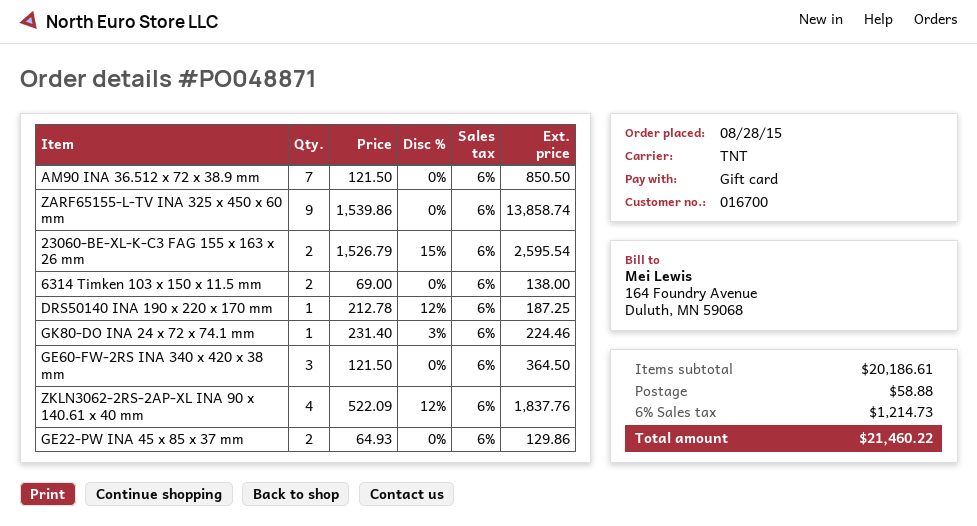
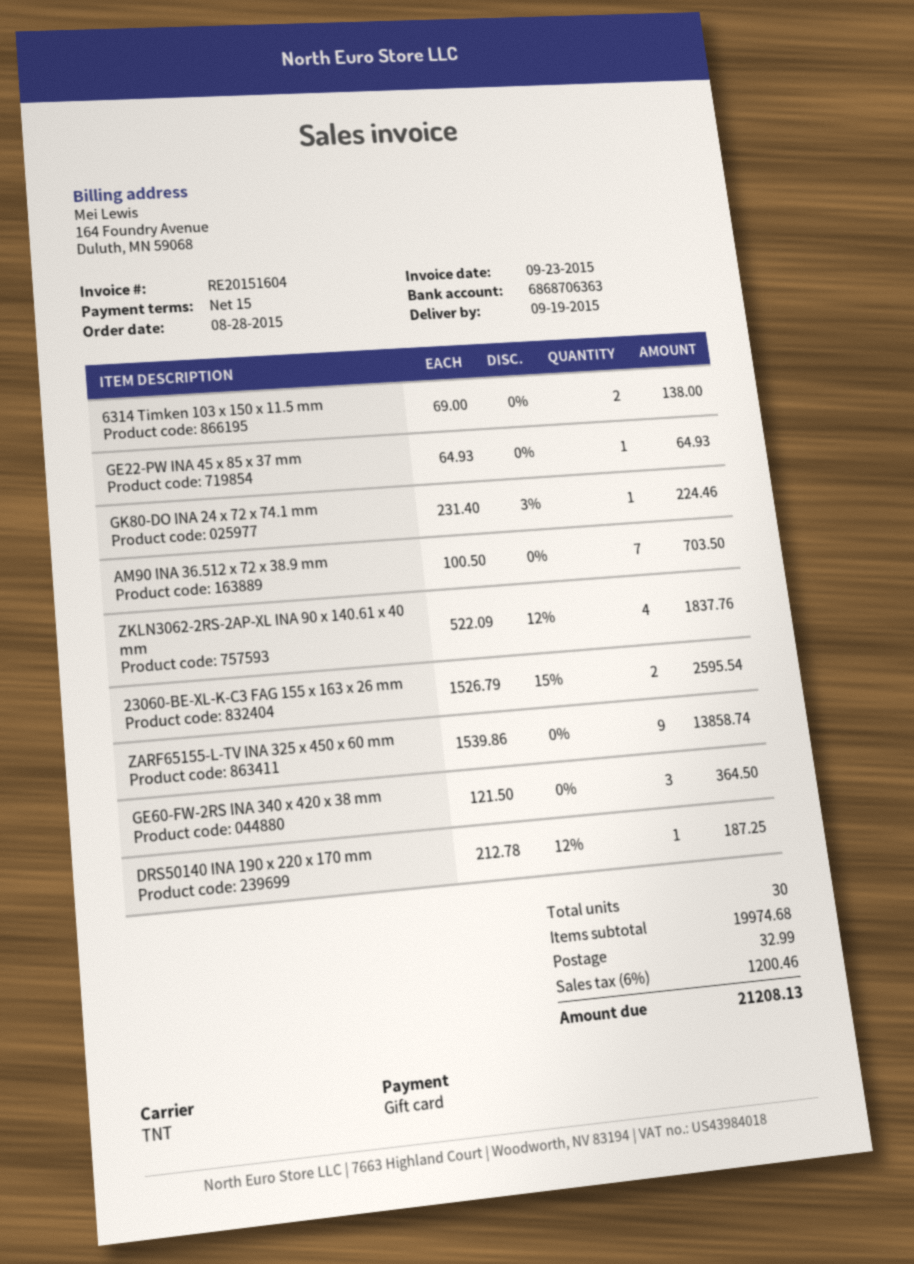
AM90 INA 36.512 x 72 x 38.9 mm: 7 x 121.50 = 850.50 -> 7 x 100.50 = 703.50
GE22-PW INA 45 x 85 x 37 mm: 2 x 64.93 = 129.86 -> 1 x 64.93 = 64.93
subtotal: 20186.61 -> 19974.68
shipping: 58.88 -> 32.99
tax: 6% = 1214.73 -> 6% = 1200.46
total: 21460.22 -> 21208.13

